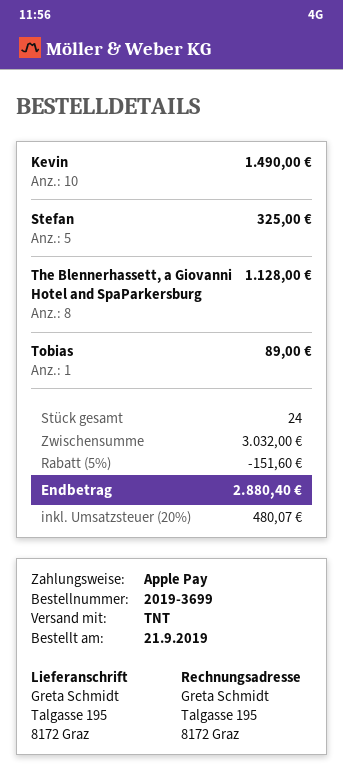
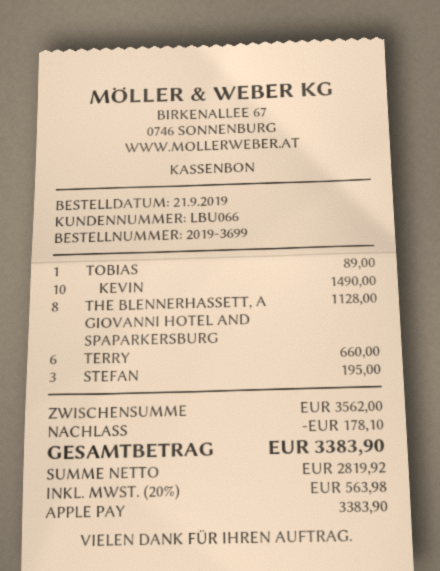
Stefan: 5 for 325.00 -> 3 for 195.00
TERRY: none -> 6 for 660.00
subtotal: 3032.00 -> 3562.00
discount: 151.60 -> 178.10
tax: 20% = 480.07 -> 20% = 563.98
total: 2880.40 -> 3383.90

